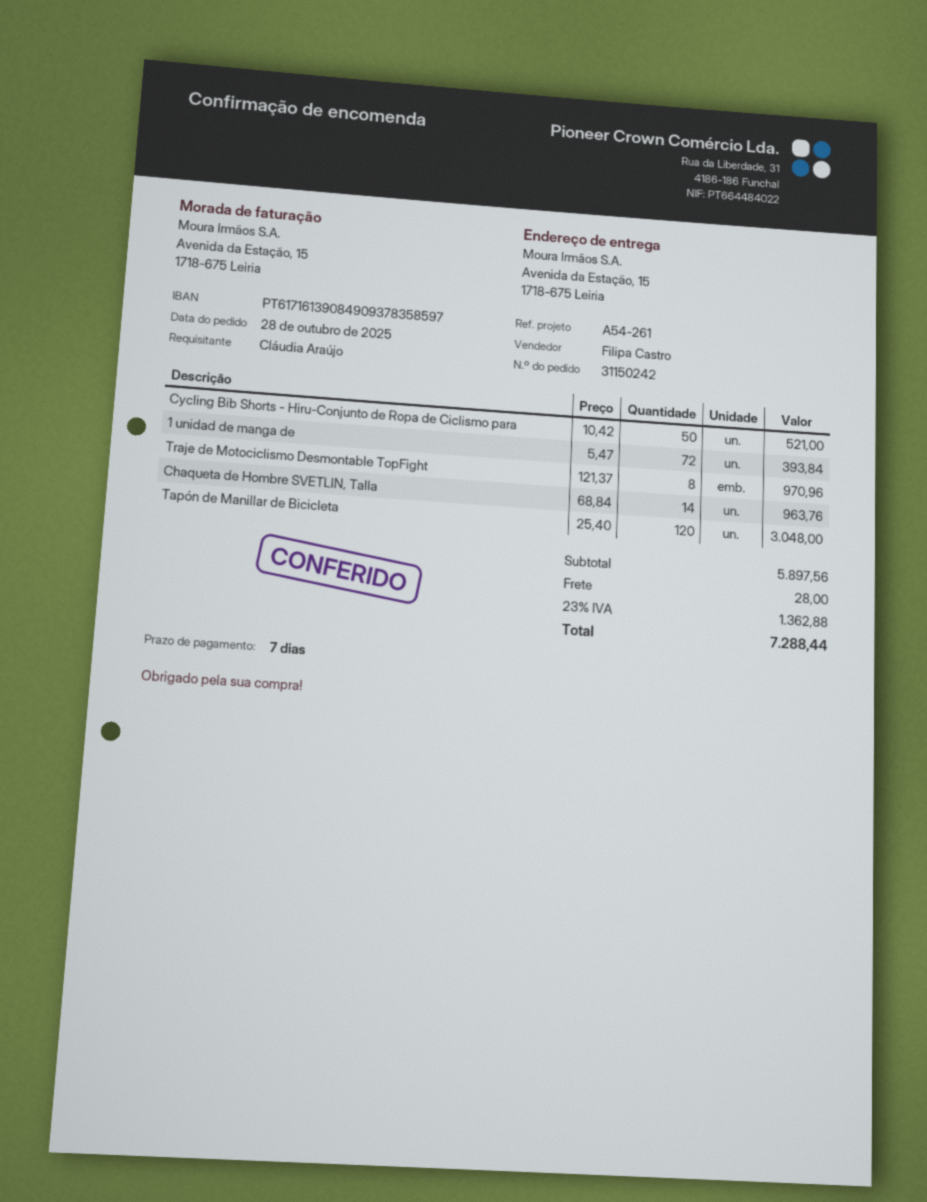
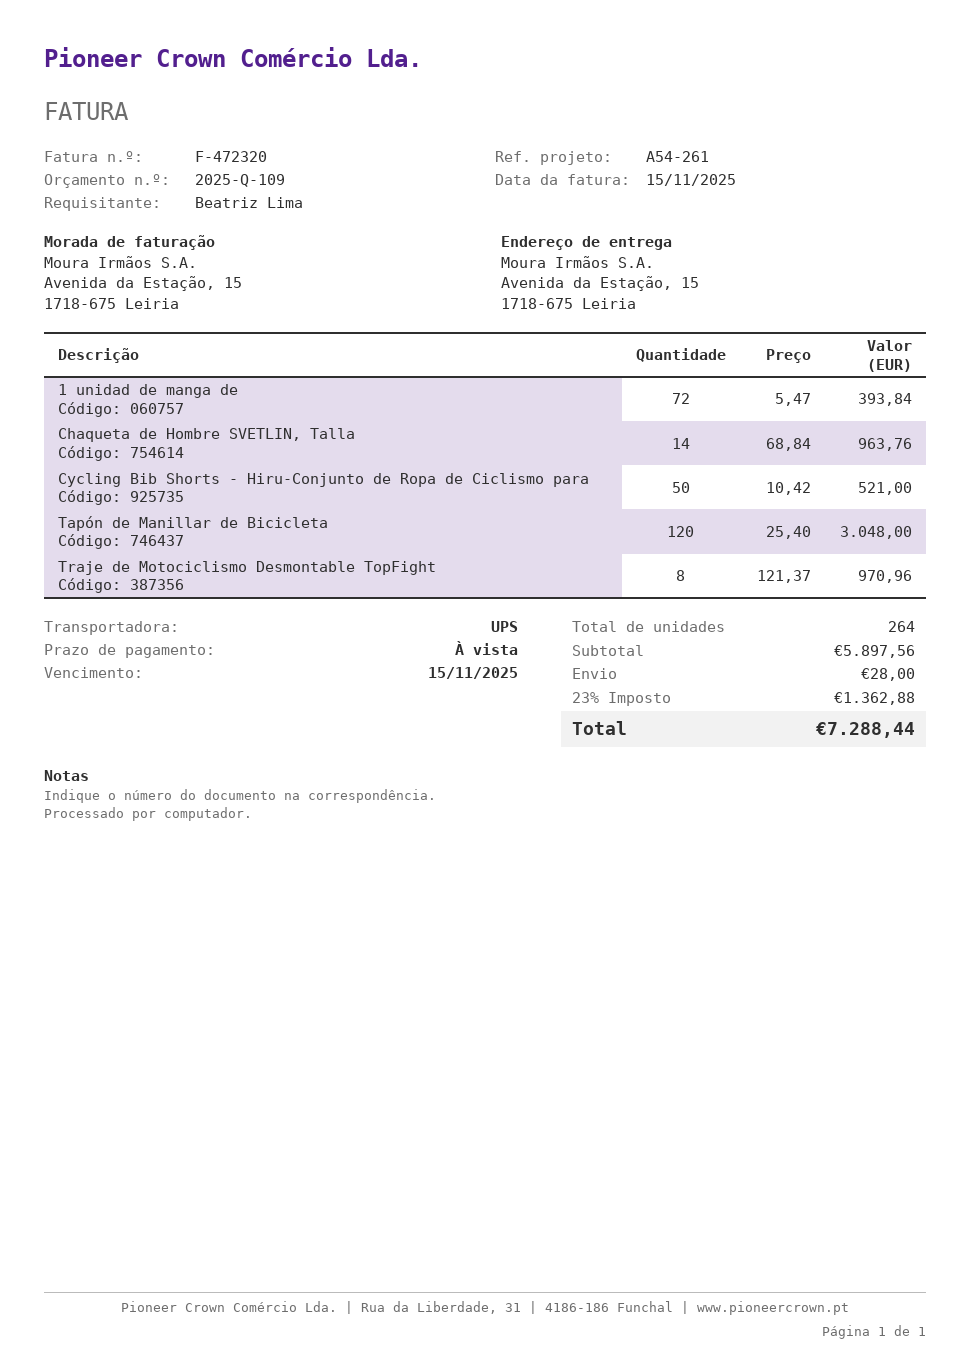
payment terms: 7 days -> on receipt
ordered by: Cláudia Araújo -> Beatriz Lima

